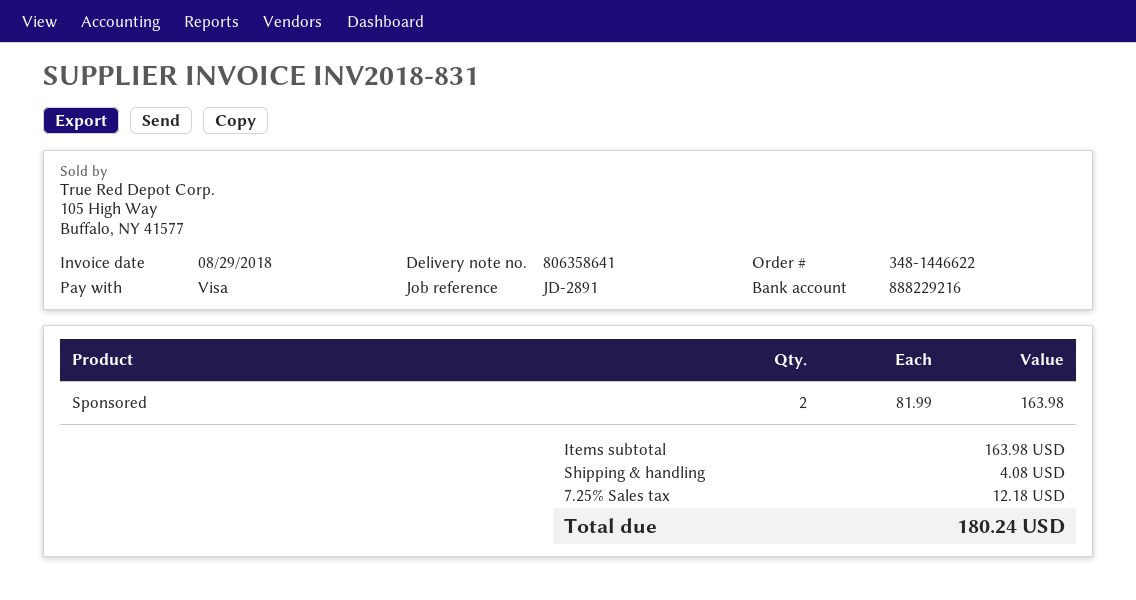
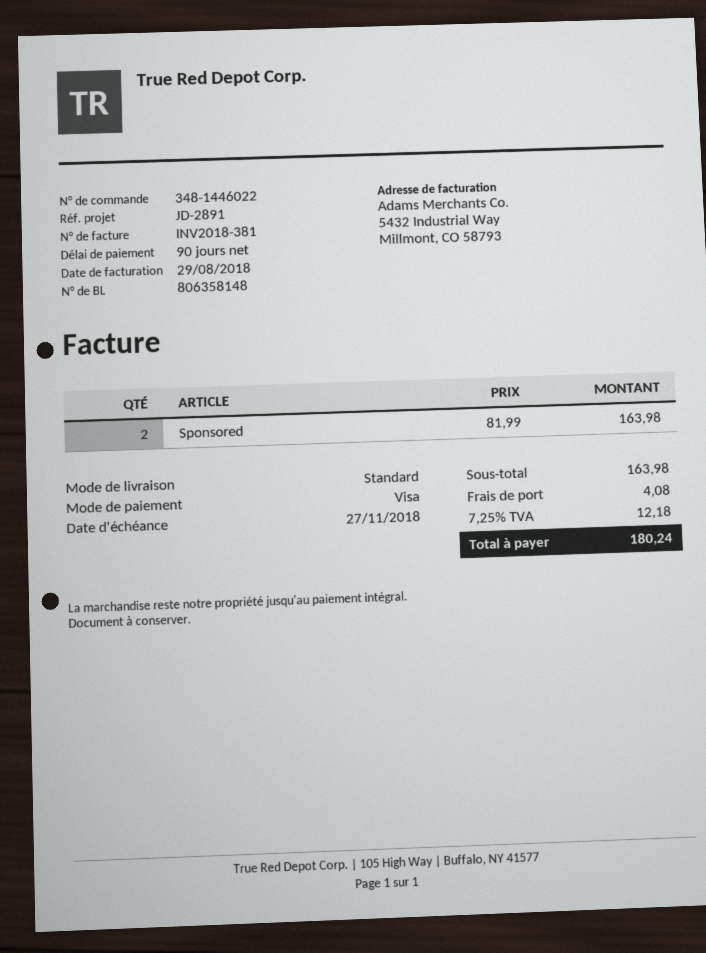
order number: 348-1446622 -> 348-1446022
delivery note number: 806358641 -> 806358148
invoice number: INV2018-831 -> INV2018-381

